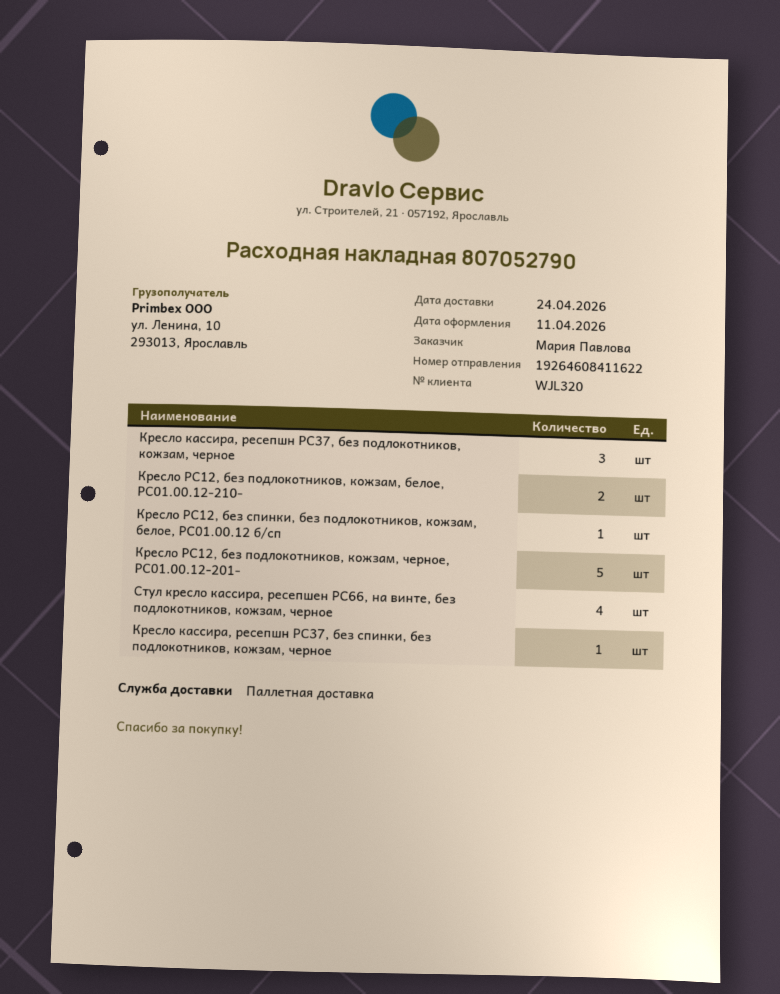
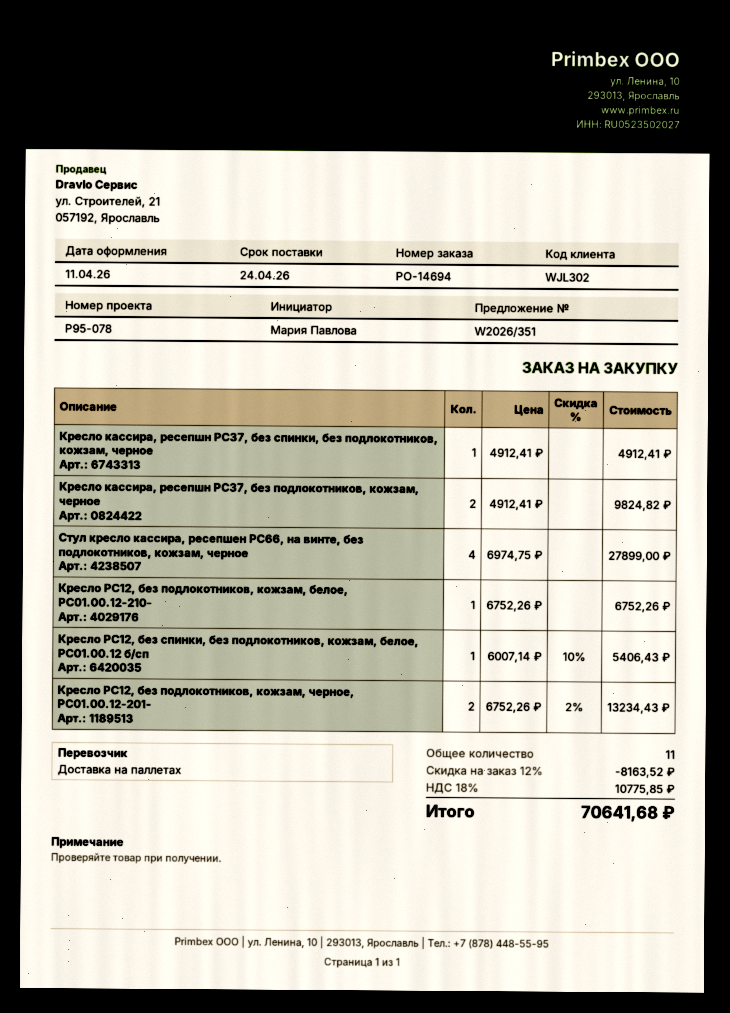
customer number: WJL320 -> WJL302
Кресло кассира, ресепшн РС37, без подлокотников, кожзам, черное: 3 -> 2
Кресло РС12, без подлокотников, кожзам, белое, РС01.00.12-210-: 2 -> 1
Кресло РС12, без подлокотников, кожзам, черное, РС01.00.12-201-: 5 -> 2

